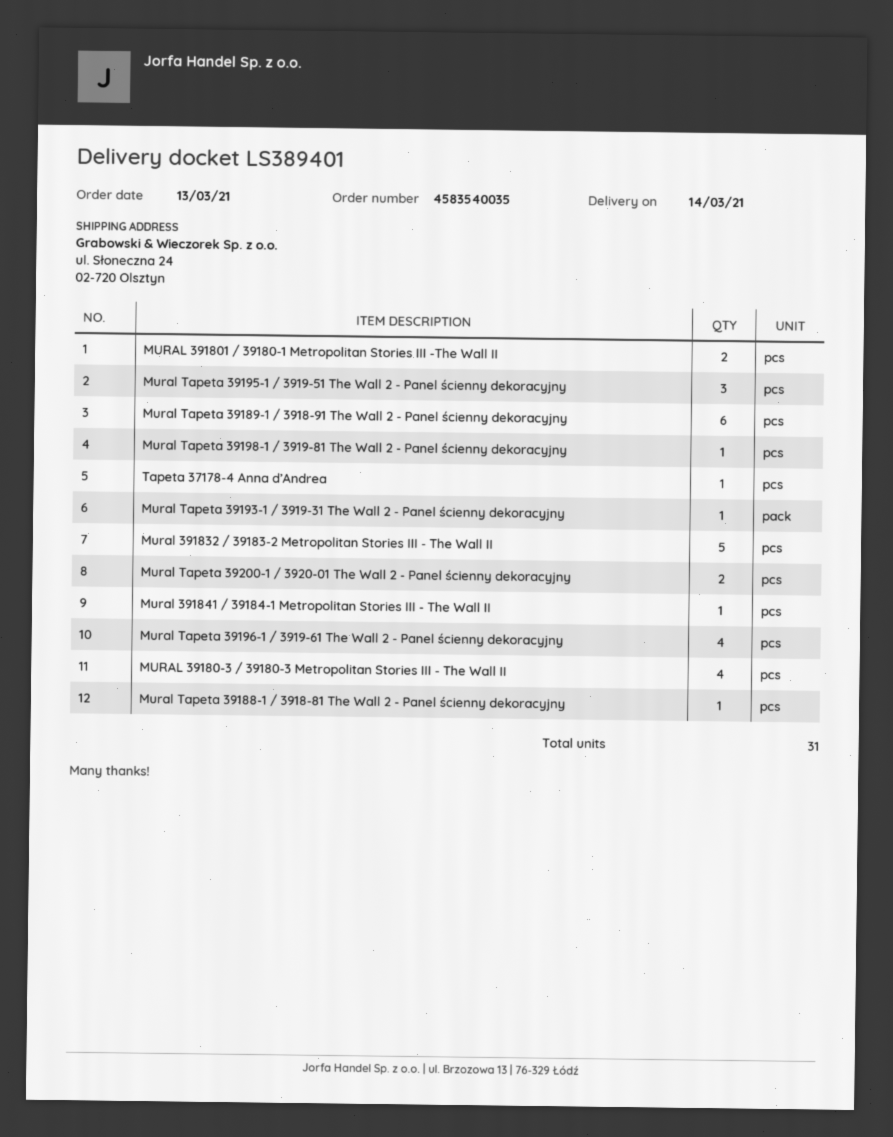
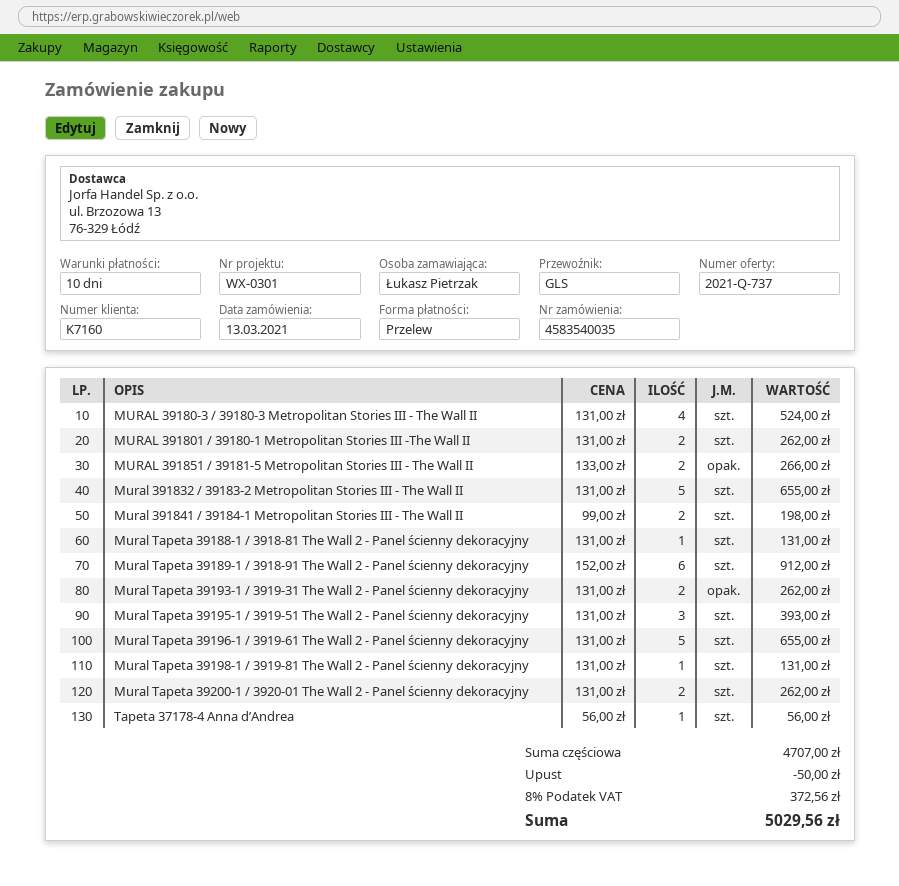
Mural Tapeta 39193-1 / 3919-31 The Wall 2 - Panel ścienny dekoracyjny: 1 -> 2
Mural 391841 / 39184-1 Metropolitan Stories III - The Wall II: 1 -> 2
Mural Tapeta 39196-1 / 3919-61 The Wall 2 - Panel ścienny dekoracyjny: 4 -> 5
MURAL 391851 / 39181-5 Metropolitan Stories III - The Wall II: none -> 2

